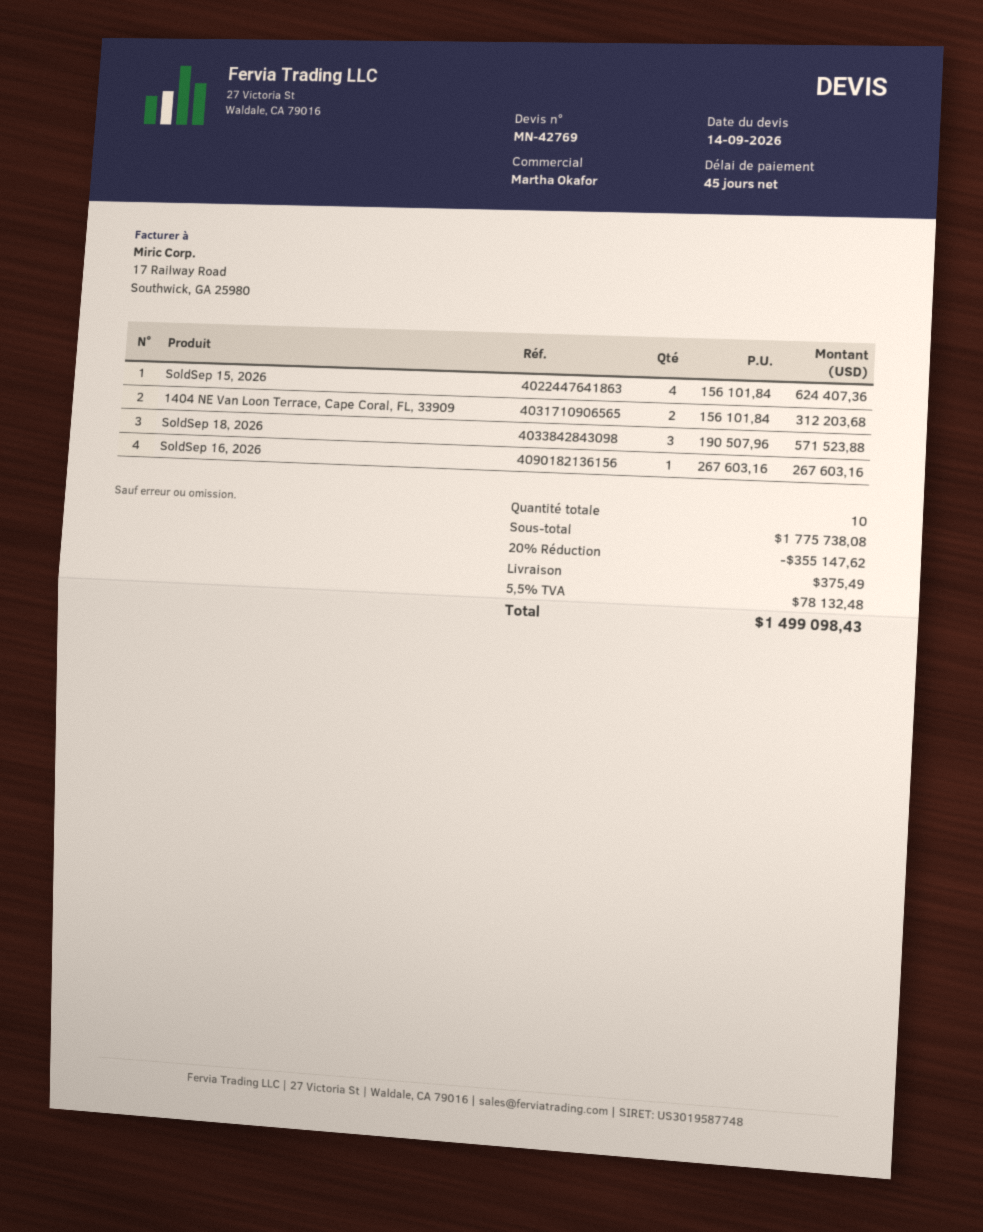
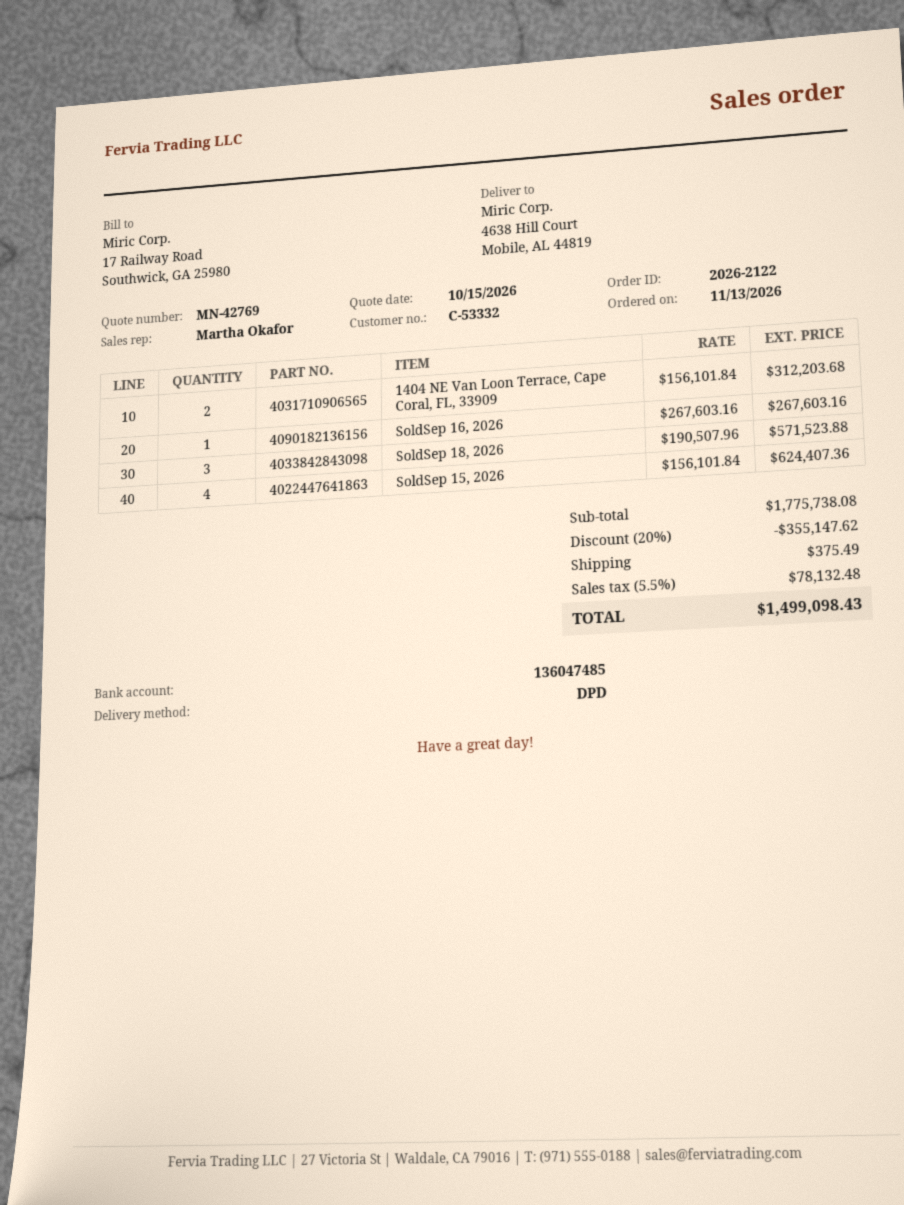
quote date: 2026-09-14 -> 2026-10-15

